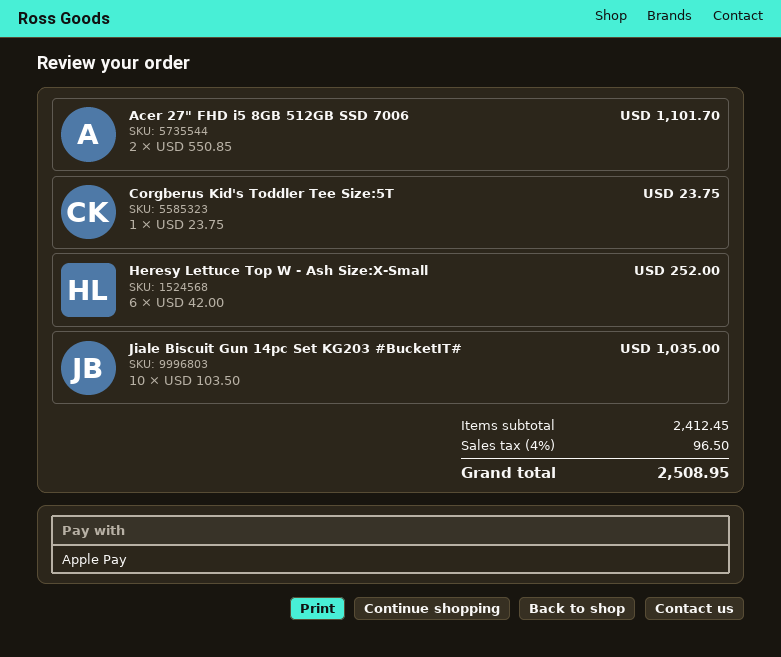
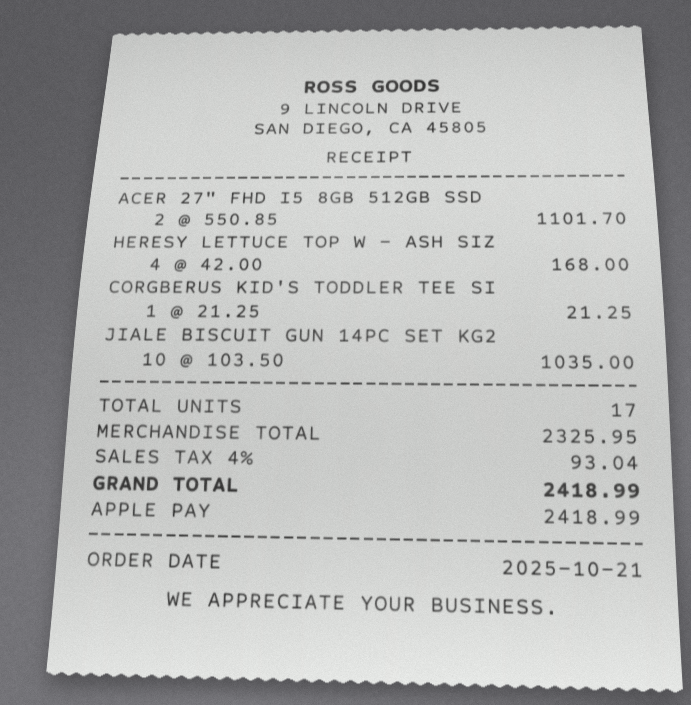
Corgberus Kid's Toddler Tee Size:5T: 1 x 23.75 = 23.75 -> 1 x 21.25 = 21.25
Heresy Lettuce Top W - Ash Size:X-Small: 6 x 42.00 = 252.00 -> 4 x 42.00 = 168.00
subtotal: 2412.45 -> 2325.95
tax: 4% = 96.50 -> 4% = 93.04
total: 2508.95 -> 2418.99

